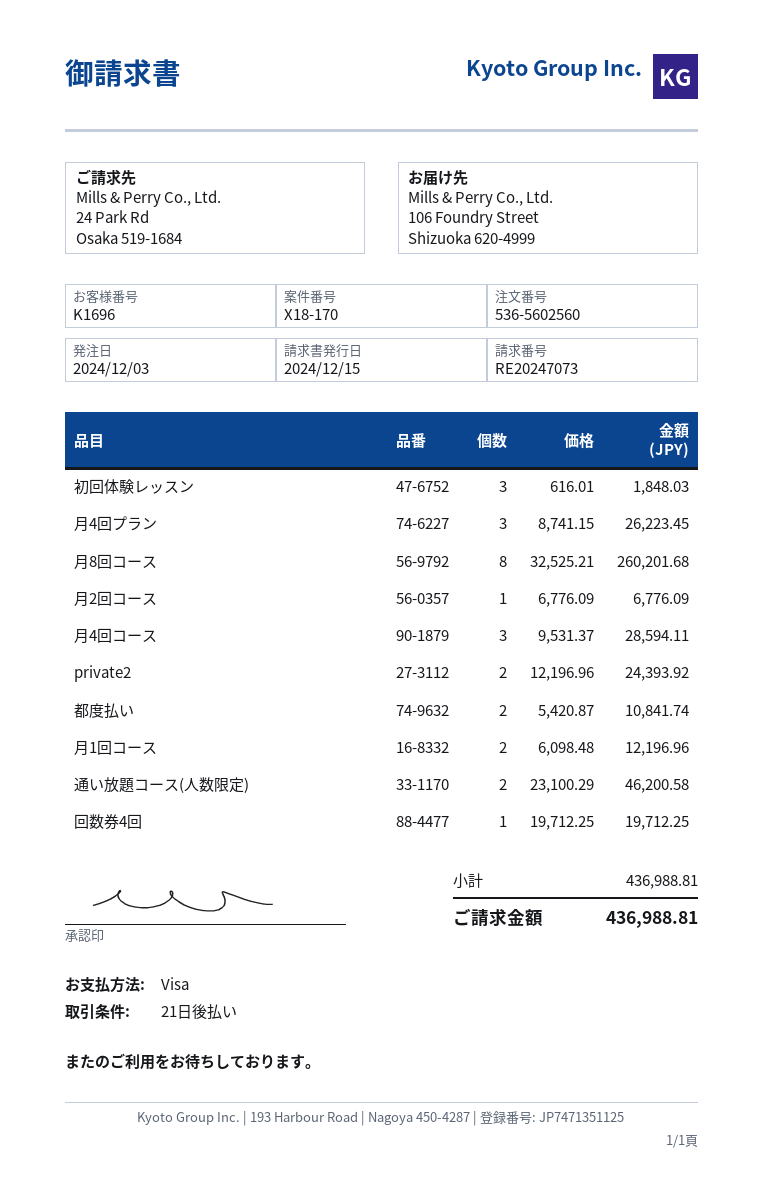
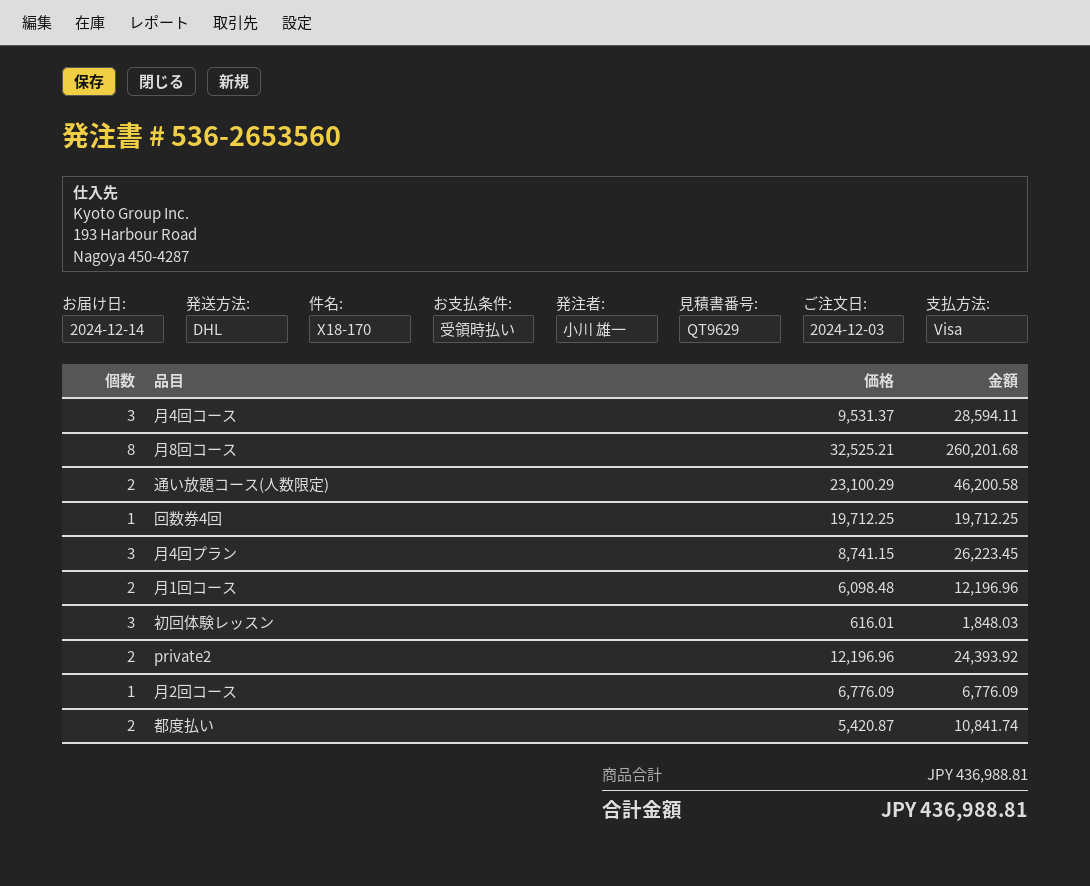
order number: 536-5602560 -> 536-2653560
payment terms: 21 days -> on receipt

